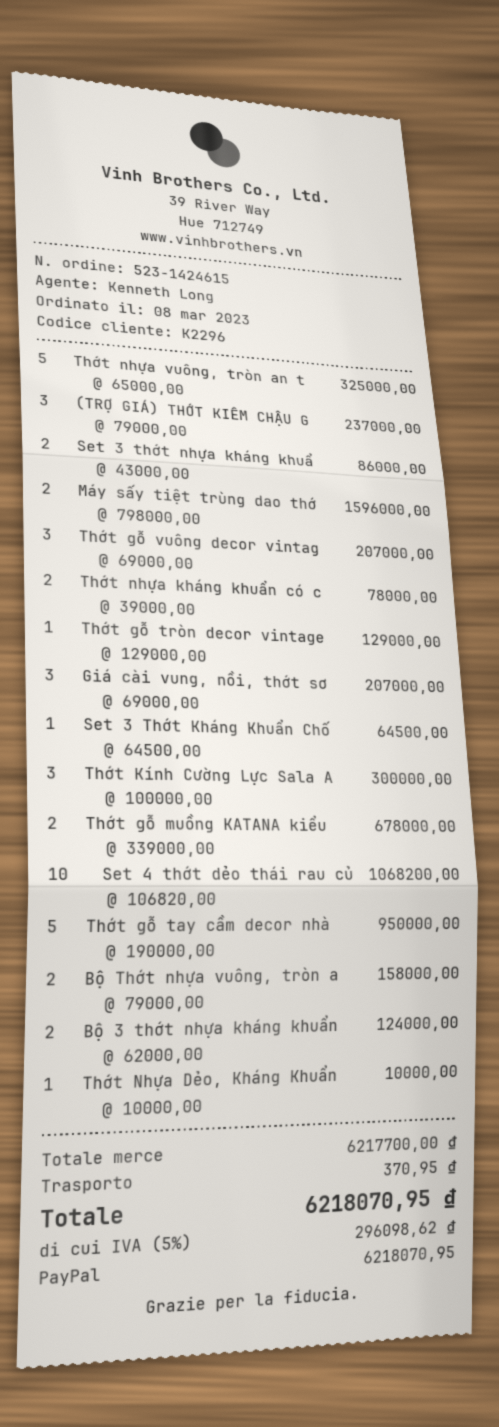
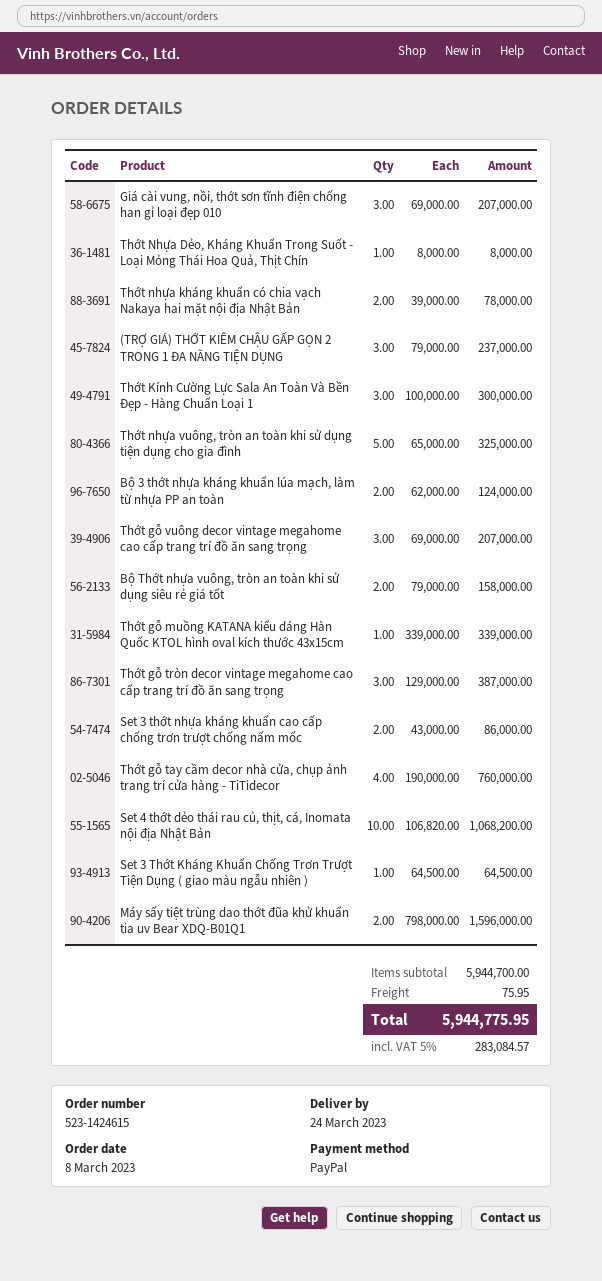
Thớt gỗ tròn decor vintage: 1 x 129000.00 = 129000.00 -> 3 x 129000.00 = 387000.00
Thớt gỗ muồng KATANA kiểu: 2 x 339000.00 = 678000.00 -> 1 x 339000.00 = 339000.00
Thớt gỗ tay cầm decor nhà: 5 x 190000.00 = 950000.00 -> 4 x 190000.00 = 760000.00
Thớt Nhựa Dẻo, Kháng Khuẩn: 1 x 10000.00 = 10000.00 -> 1 x 8000.00 = 8000.00
subtotal: 6217700.00 -> 5944700.00
shipping: 370.95 -> 75.95
tax: 5% = 296098.62 -> 5% = 283084.57
total: 6218070.95 -> 5944775.95

